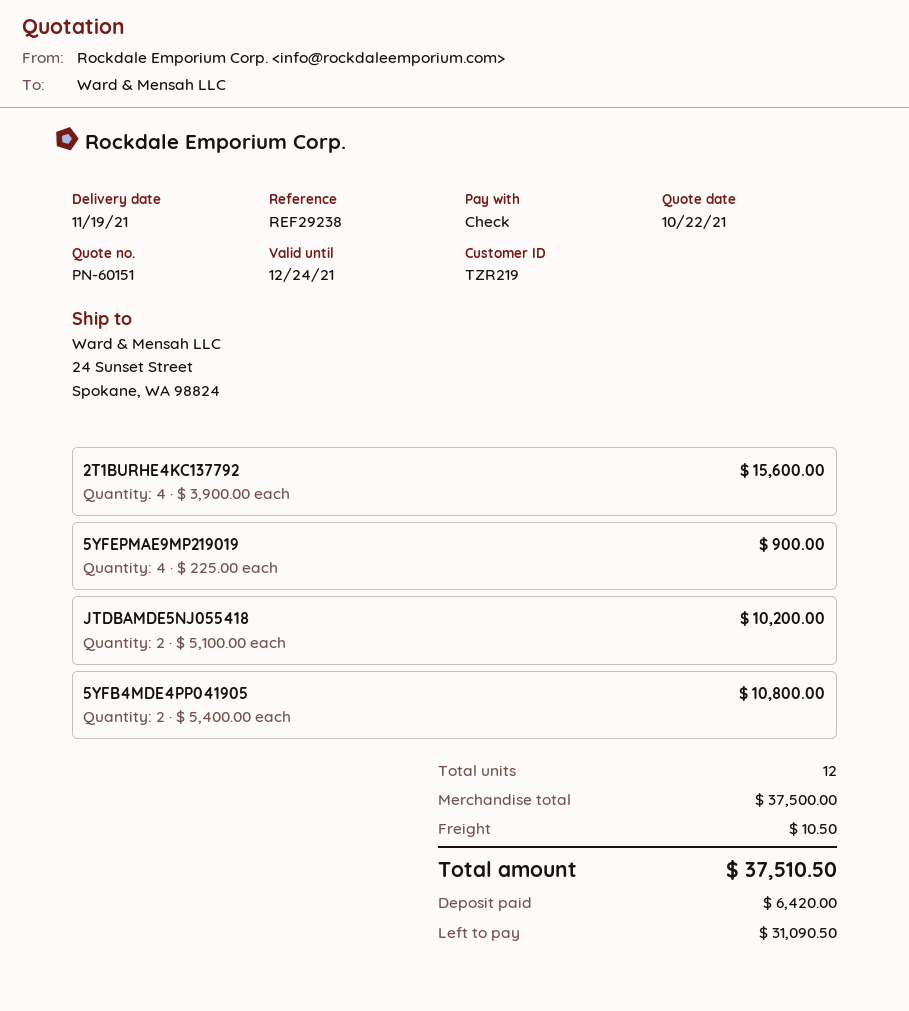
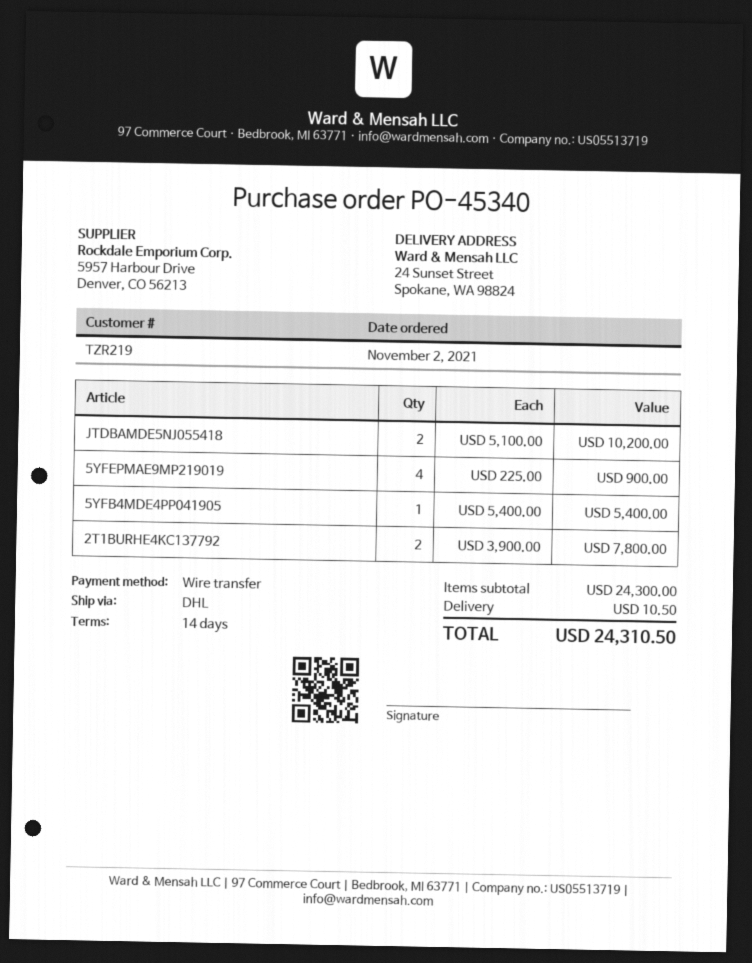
payment method: cheque -> bank transfer
2T1BURHE4KC137792: 4 x 3900.00 = 15600.00 -> 2 x 3900.00 = 7800.00
5YFB4MDE4PP041905: 2 x 5400.00 = 10800.00 -> 1 x 5400.00 = 5400.00
subtotal: 37500.00 -> 24300.00
total: 37510.50 -> 24310.50

